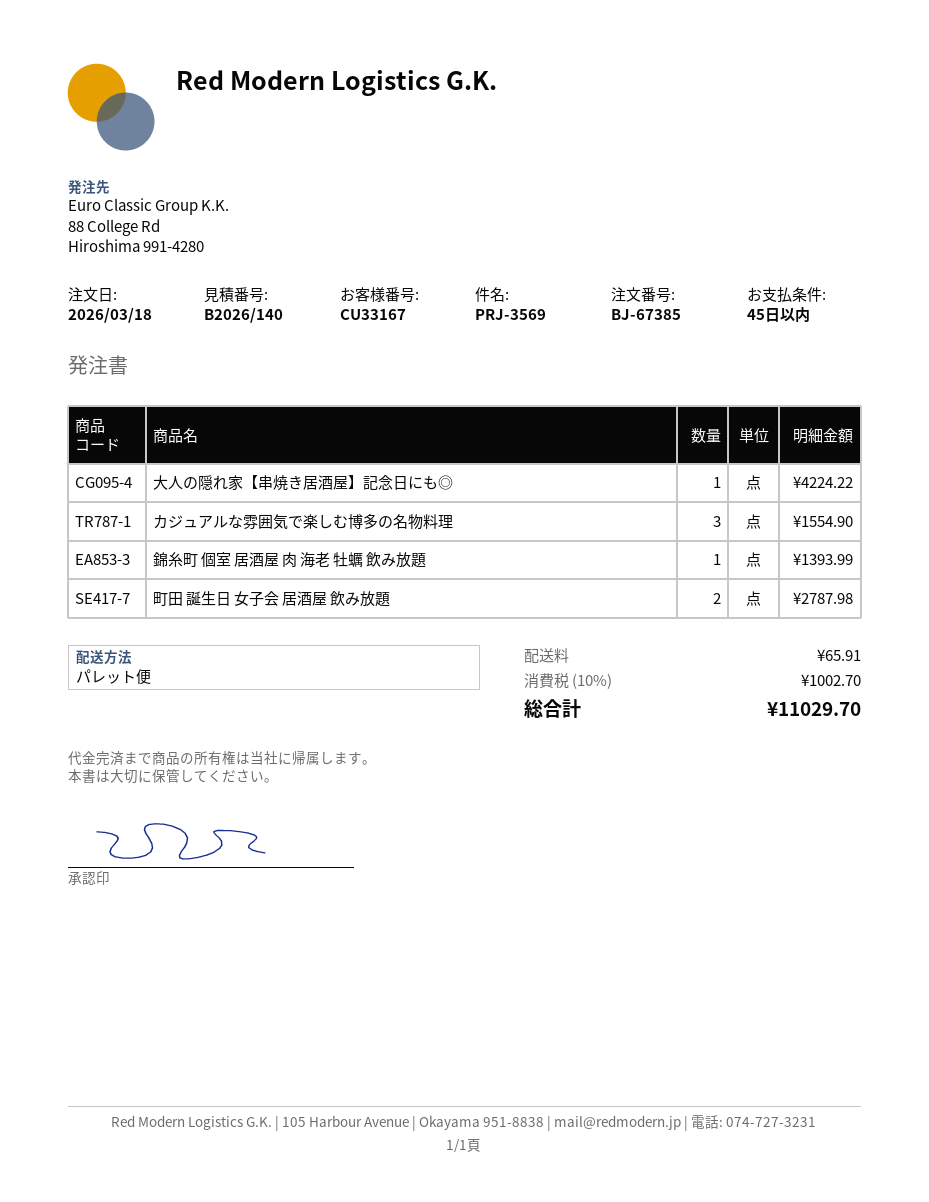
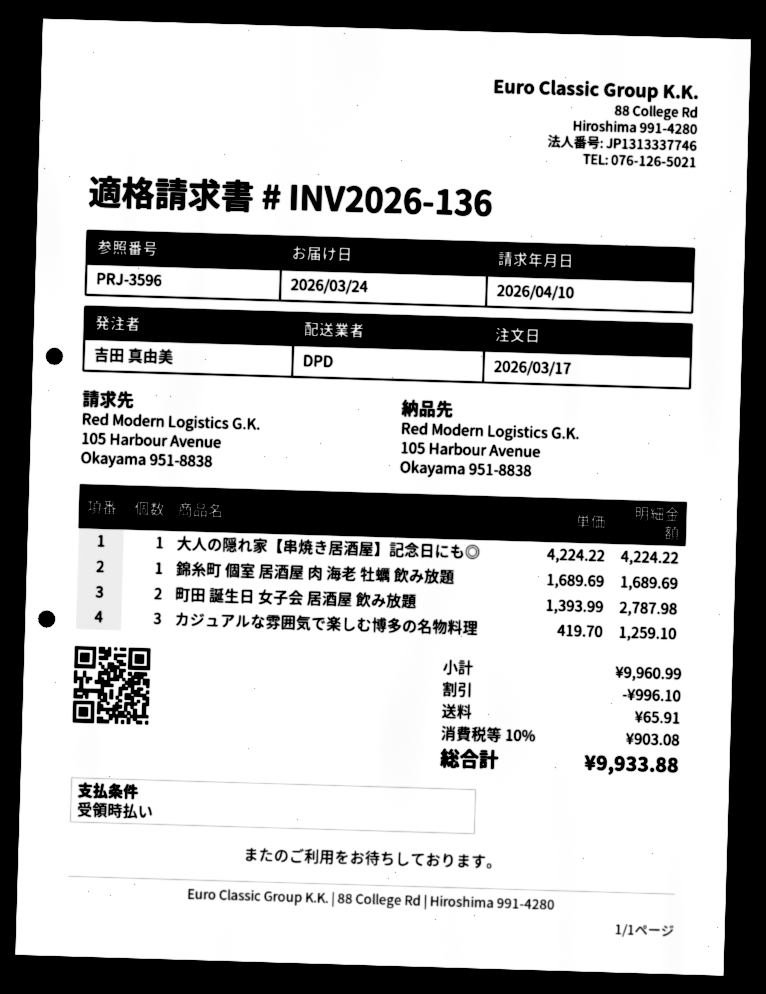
order date: 2026-03-18 -> 2026-03-17
payment terms: 45 days -> on receipt
reference: PRJ-3569 -> PRJ-3596
shipping method: pallet freight -> DPD
カジュアルな雰囲気で楽しむ博多の名物料理: 3 for 1554.90 -> 3 for 1259.10
錦糸町 個室 居酒屋 肉 海老 牡蠣 飲み放題: 1 for 1393.99 -> 1 for 1689.69
discount: none -> 996.10
tax: 10% = 1002.70 -> 10% = 903.08
total: 11029.70 -> 9933.88

